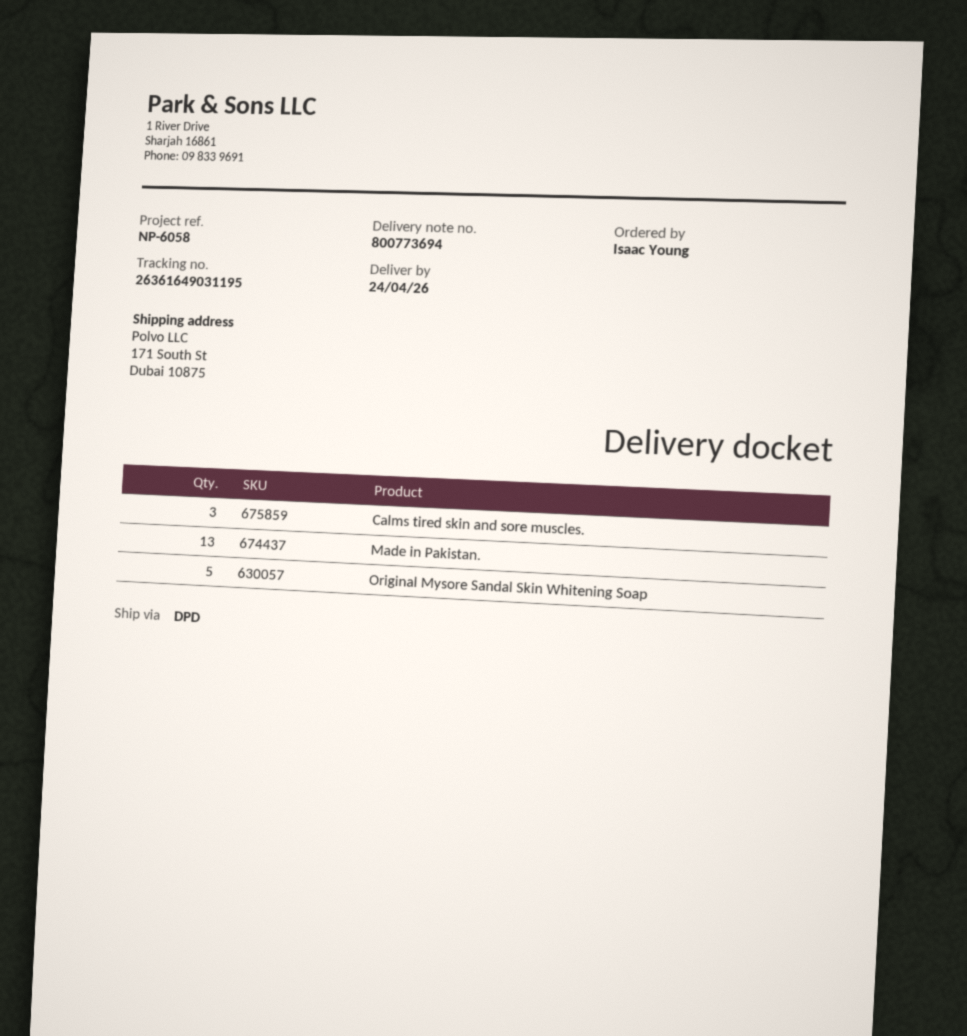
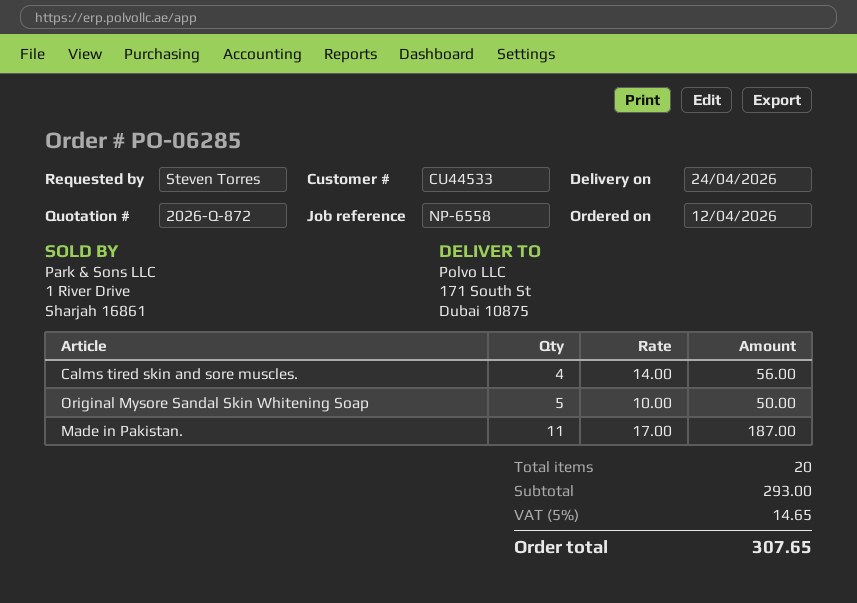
reference: NP-6058 -> NP-6558
ordered by: Isaac Young -> Steven Torres
Calms tired skin and sore muscles.: 3 -> 4
Made in Pakistan.: 13 -> 11

